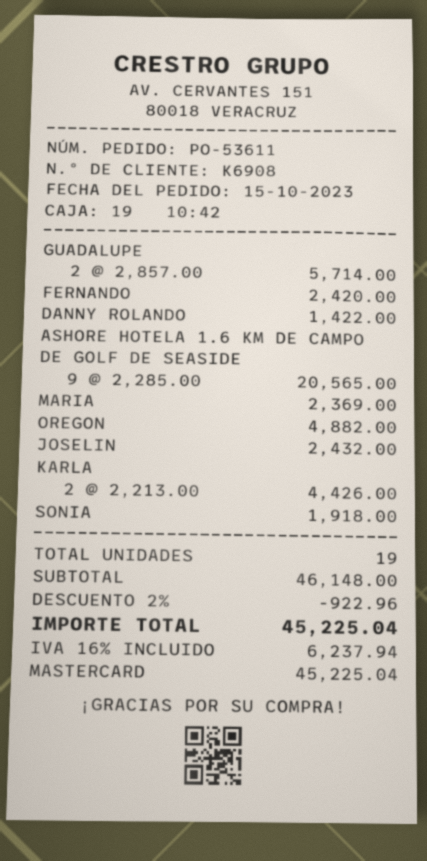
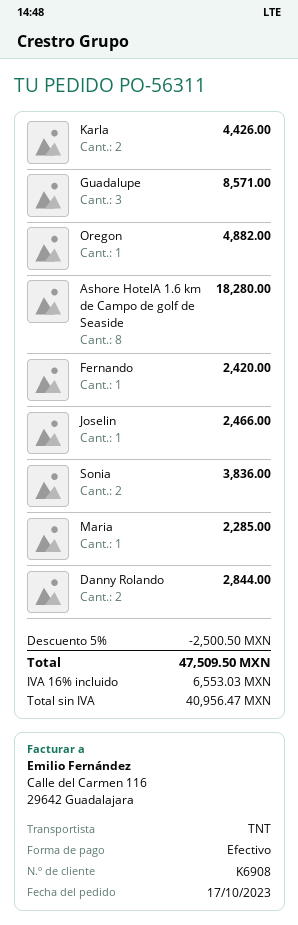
order number: PO-53611 -> PO-56311
order date: 2023-10-15 -> 2023-10-17
payment method: Mastercard -> cash
GUADALUPE: 2 for 5714.00 -> 3 for 8571.00
DANNY ROLANDO: 1 for 1422.00 -> 2 for 2844.00
ASHORE HOTELA 1.6 KM DE CAMPO DE GOLF DE SEASIDE: 9 for 20565.00 -> 8 for 18280.00
MARIA: 1 for 2369.00 -> 1 for 2285.00
JOSELIN: 1 for 2432.00 -> 1 for 2466.00
SONIA: 1 for 1918.00 -> 2 for 3836.00
discount: 2% = 922.96 -> 5% = 2500.50
tax: 16% = 6237.94 -> 16% = 6553.03
total: 45225.04 -> 47509.50

